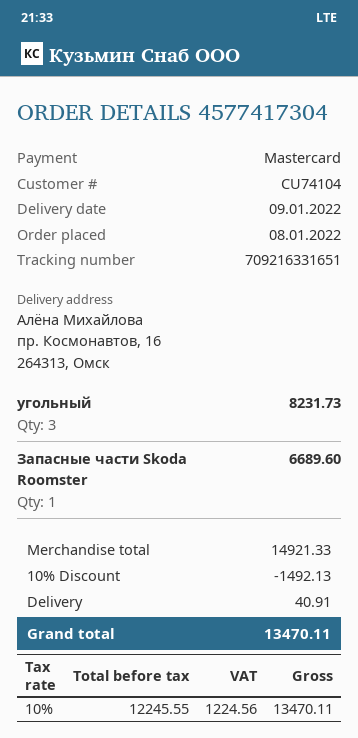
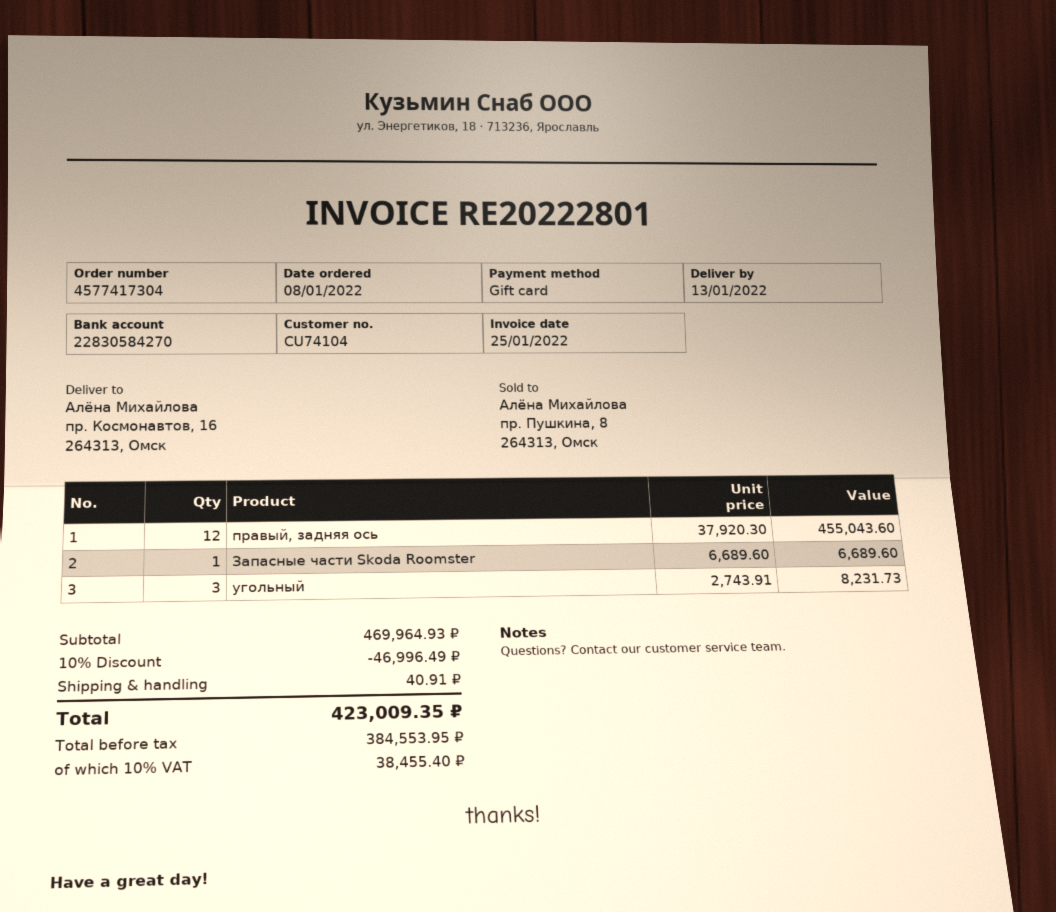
delivery date: 2022-01-09 -> 2022-01-13
payment method: Mastercard -> gift card
правый, задняя ось: none -> 12 for 455043.60
subtotal: 14921.33 -> 469964.93
discount: 10% = 1492.13 -> 10% = 46996.49
net: 12245.55 -> 384553.95
tax: 10% = 1224.56 -> 10% = 38455.40
total: 13470.11 -> 423009.35

